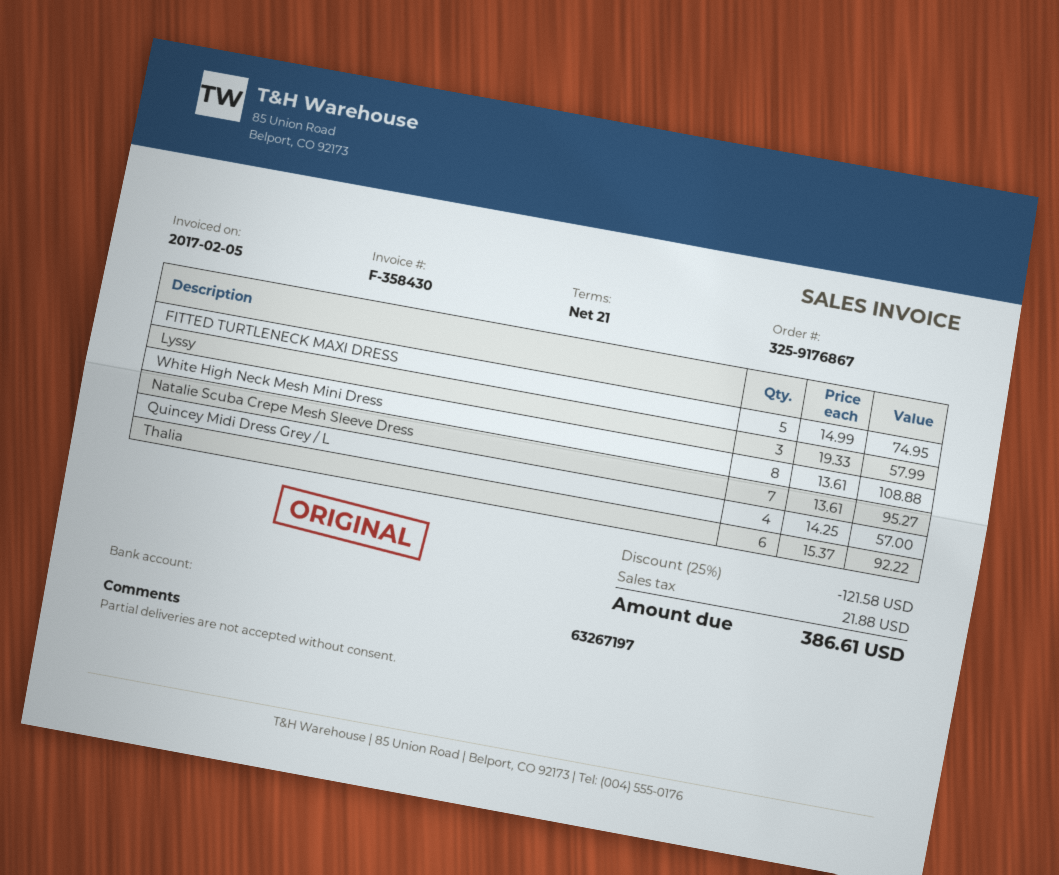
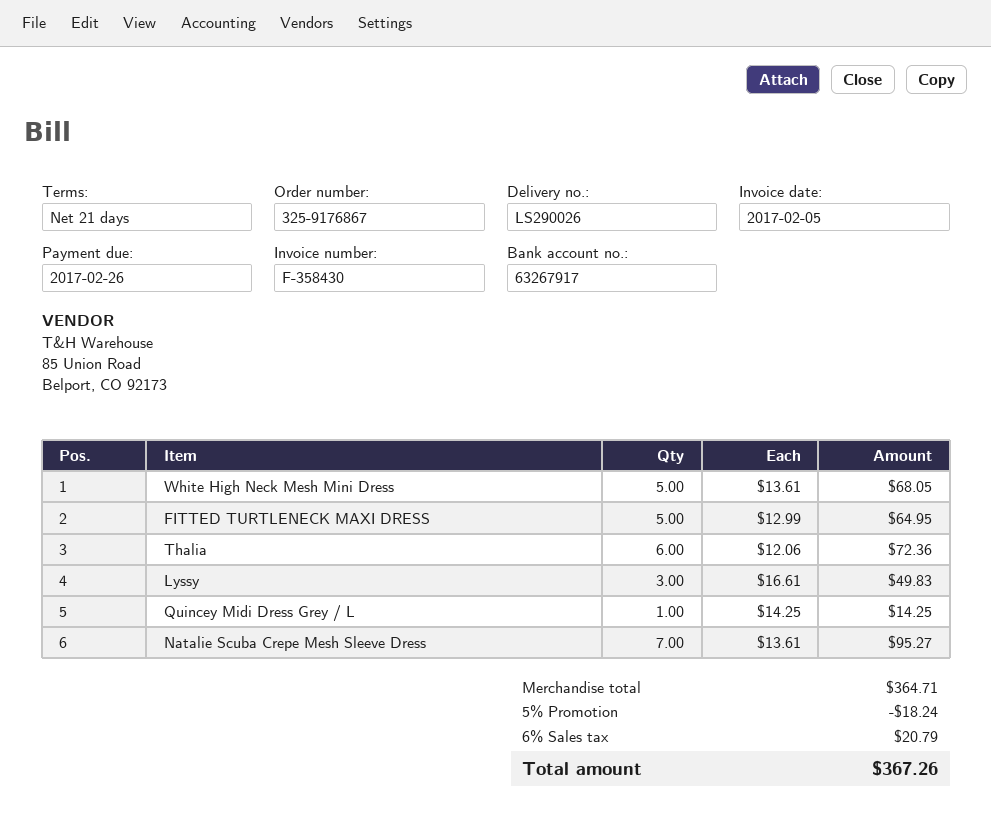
bank account: 63267197 -> 63267917
FITTED TURTLENECK MAXI DRESS: 5 x 14.99 = 74.95 -> 5 x 12.99 = 64.95
Lyssy: 3 x 19.33 = 57.99 -> 3 x 16.61 = 49.83
White High Neck Mesh Mini Dress: 8 x 13.61 = 108.88 -> 5 x 13.61 = 68.05
Quincey Midi Dress Grey / L: 4 x 14.25 = 57.00 -> 1 x 14.25 = 14.25
Thalia: 6 x 15.37 = 92.22 -> 6 x 12.06 = 72.36
discount: 25% = 121.58 -> 5% = 18.24
tax: 21.88 -> 20.79
total: 386.61 -> 367.26

